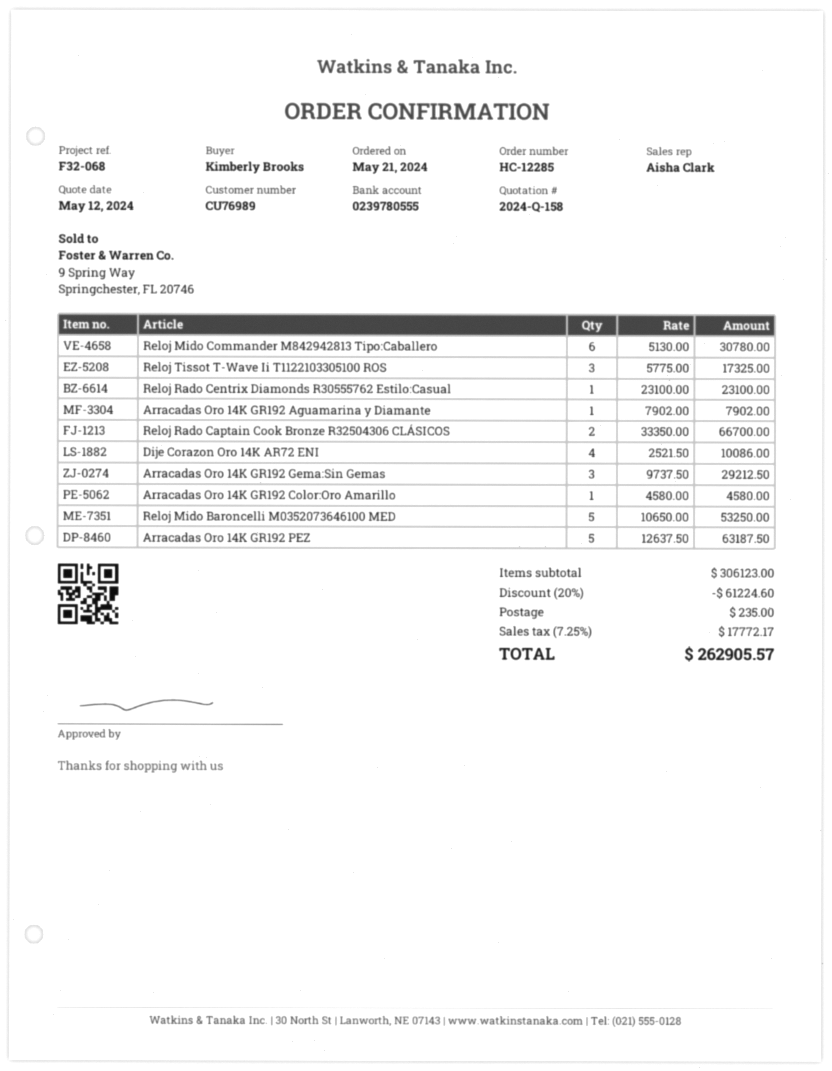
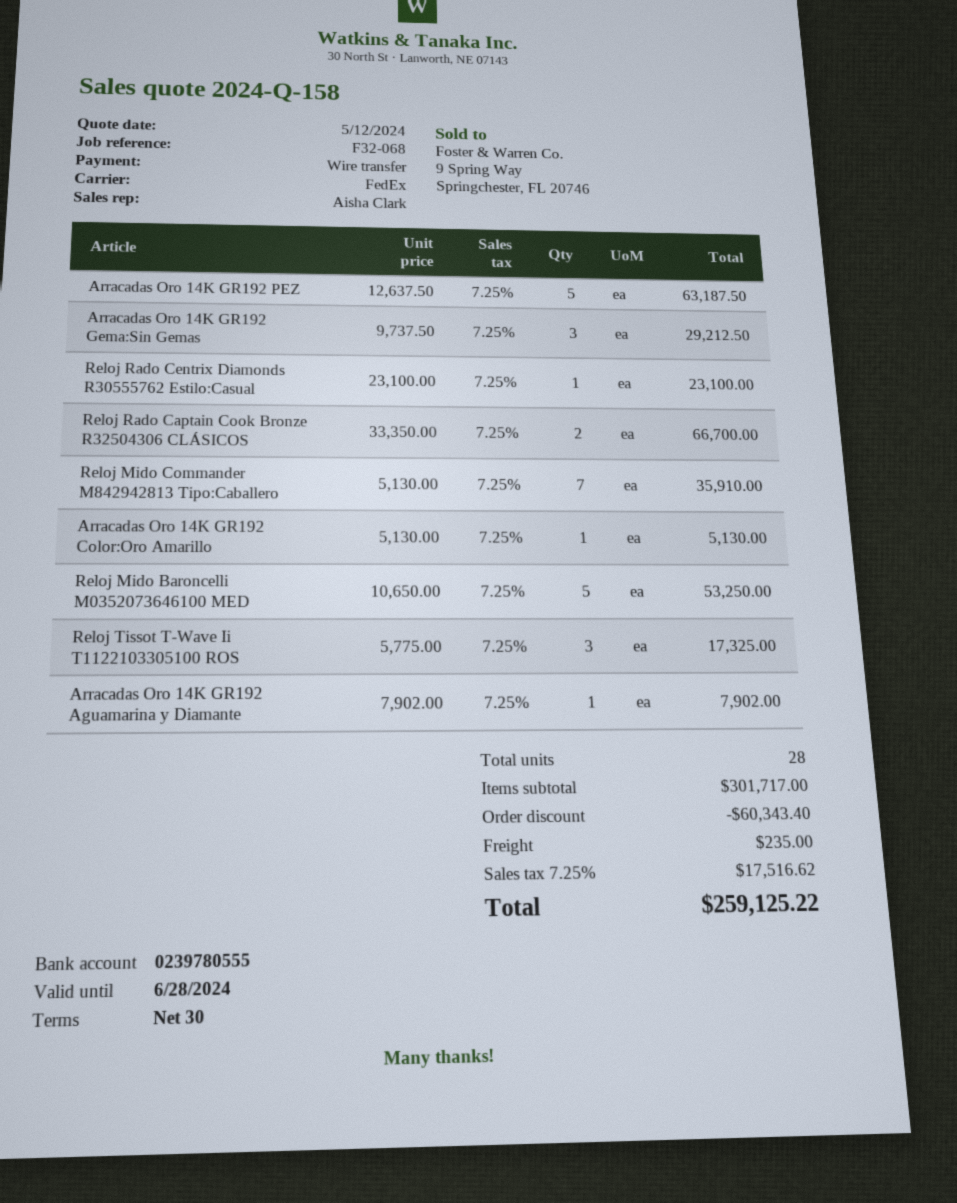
Reloj Mido Commander M842942813 Tipo:Caballero: 6 x 5130.00 = 30780.00 -> 7 x 5130.00 = 35910.00
Dije Corazon Oro 14K AR72 ENI: 4 x 2521.50 = 10086.00 -> none
Arracadas Oro 14K GR192 Color:Oro Amarillo: 1 x 4580.00 = 4580.00 -> 1 x 5130.00 = 5130.00
subtotal: 306123.00 -> 301717.00
discount: 61224.60 -> 60343.40
tax: 7.25% = 17772.17 -> 7.25% = 17516.62
total: 262905.57 -> 259125.22

